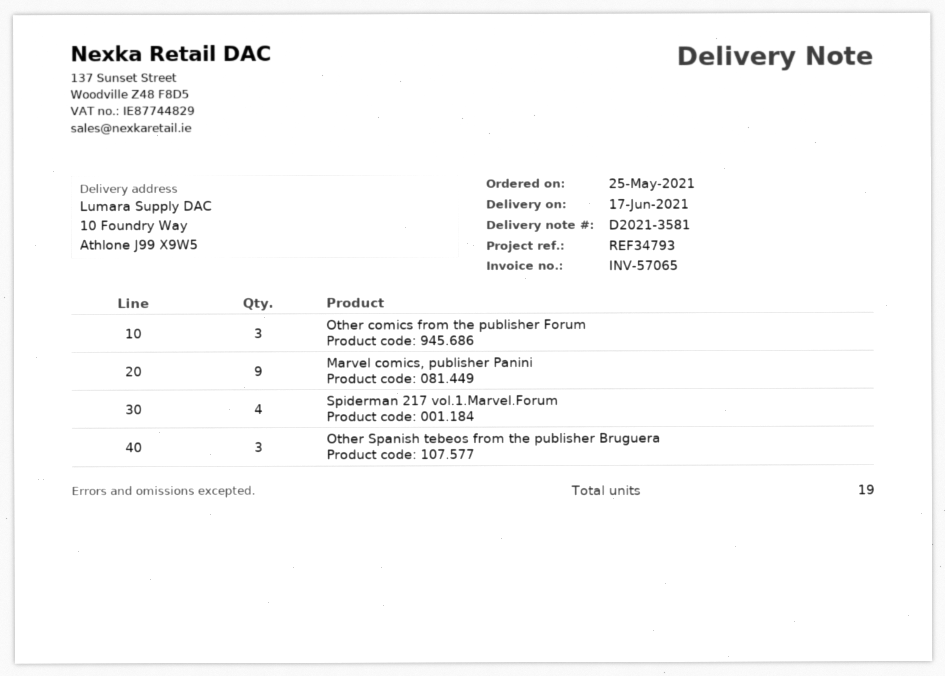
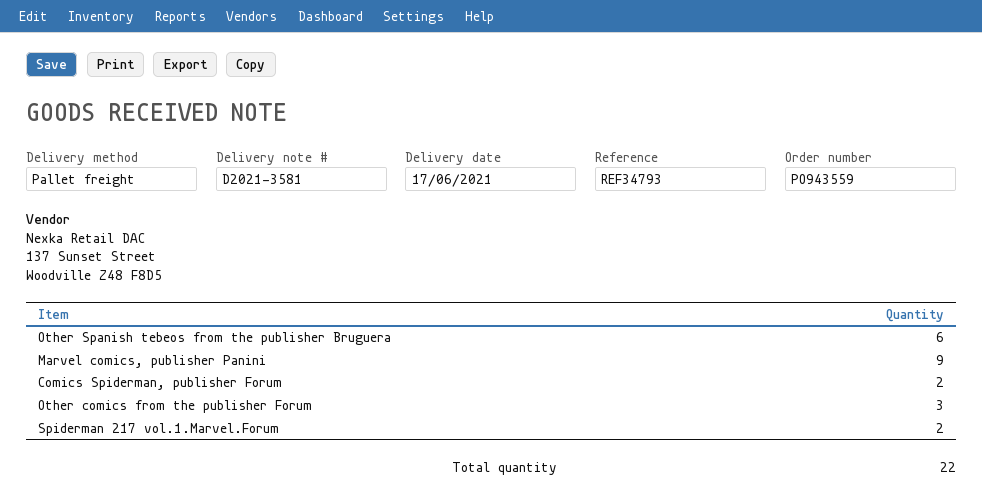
Spiderman 217 vol.1.Marvel.Forum: 4 -> 2
Other Spanish tebeos from the publisher Bruguera: 3 -> 6
Comics Spiderman, publisher Forum: none -> 2
total quantity: 19 -> 22

